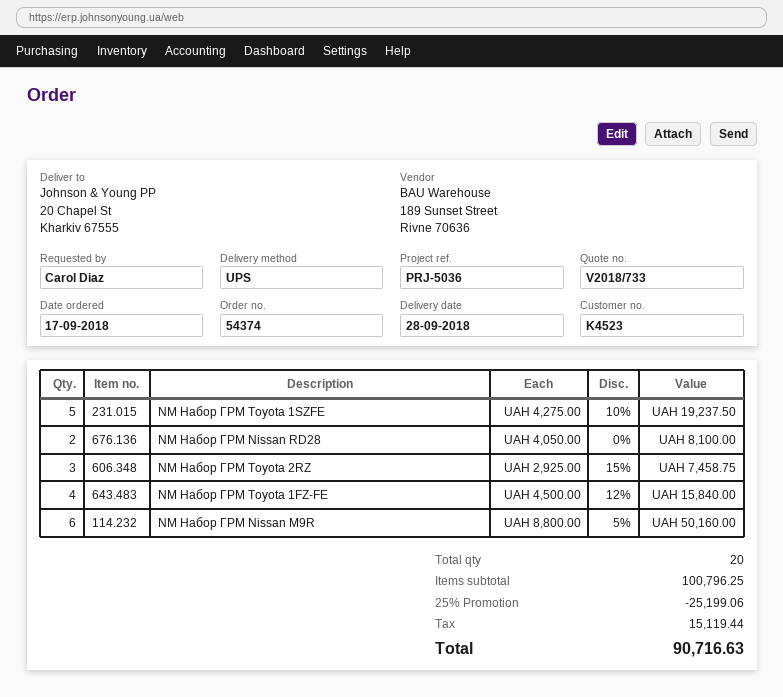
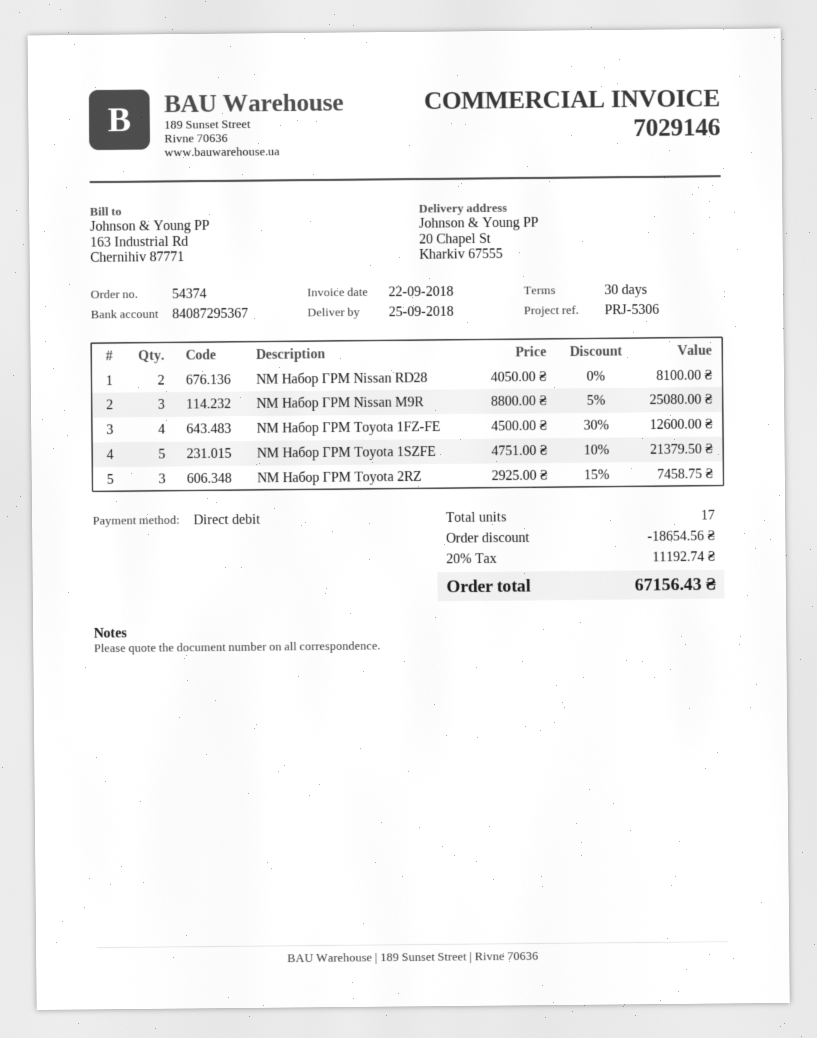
delivery date: 2018-09-28 -> 2018-09-25
reference: PRJ-5036 -> PRJ-5306
NM Набор ГРМ Toyota 1SZFE: 5 x 4275.00 - 10% = 19237.50 -> 5 x 4751.00 - 10% = 21379.50
NM Набор ГРМ Toyota 1FZ-FE: 4 x 4500.00 - 12% = 15840.00 -> 4 x 4500.00 - 30% = 12600.00
NM Набор ГРМ Nissan M9R: 6 x 8800.00 - 5% = 50160.00 -> 3 x 8800.00 - 5% = 25080.00
total quantity: 20 -> 17
discount: 25199.06 -> 18654.56
tax: 15119.44 -> 11192.74
total: 90716.63 -> 67156.43

